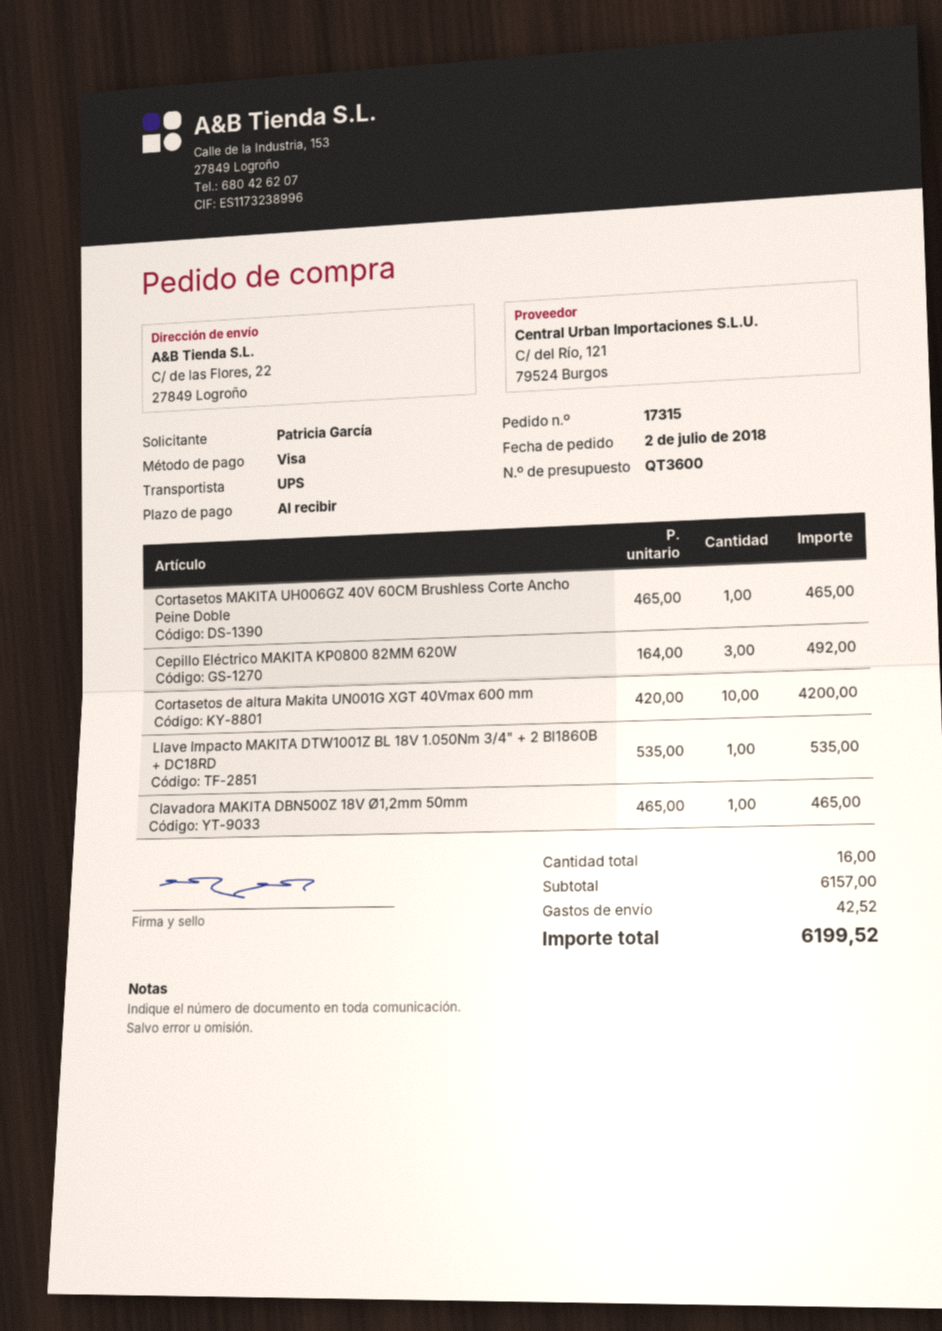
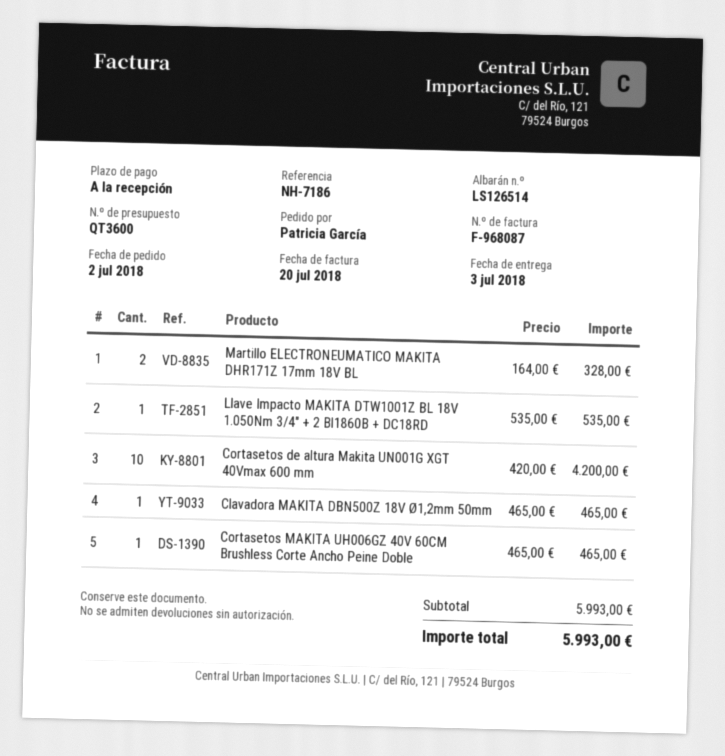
Cepillo Eléctrico MAKITA KP0800 82MM 620W: 3 x 164.00 = 492.00 -> none
Martillo ELECTRONEUMATICO MAKITA DHR171Z 17mm 18V BL: none -> 2 x 164.00 = 328.00
subtotal: 6157.00 -> 5993.00
shipping: 42.52 -> none
total: 6199.52 -> 5993.00

